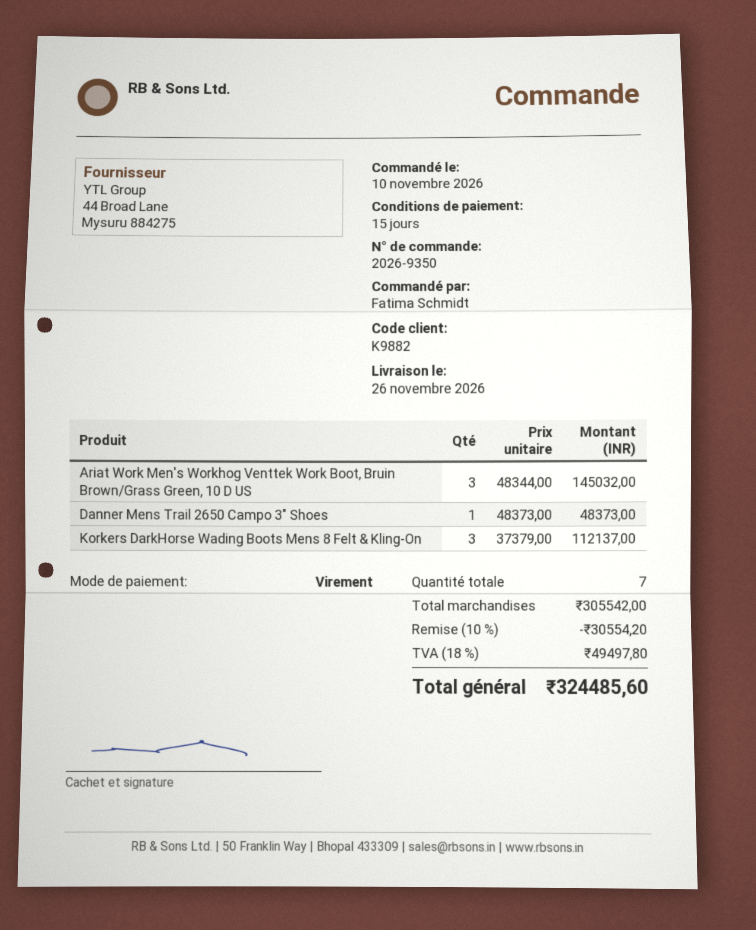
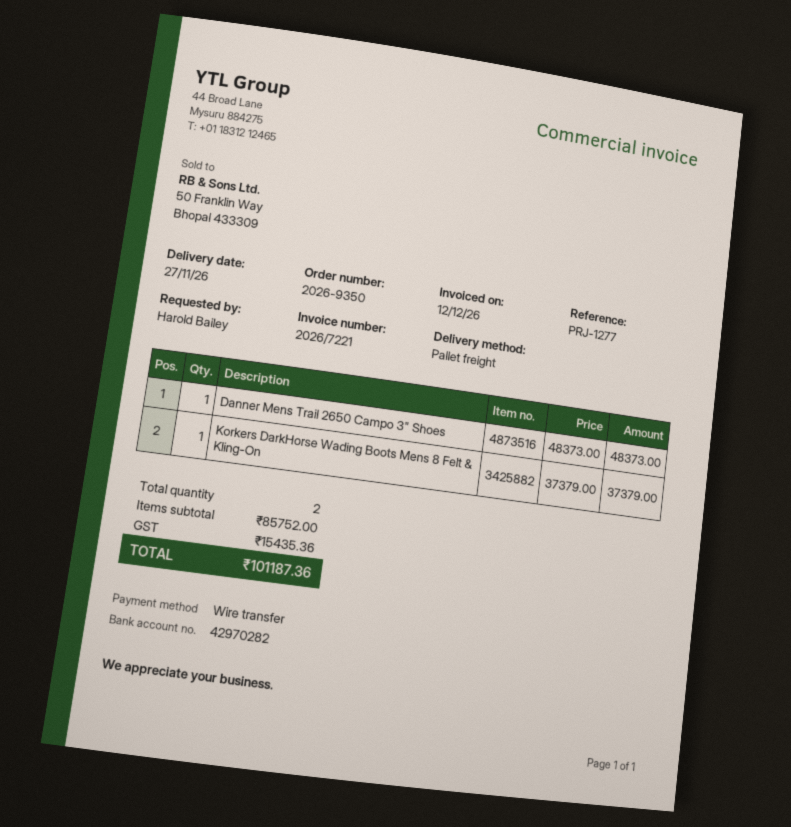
delivery date: 2026-11-26 -> 2026-11-27
ordered by: Fatima Schmidt -> Harold Bailey
Ariat Work Men's Workhog Venttek Work Boot, Bruin Brown/Grass Green, 10 D US: 3 x 48344.00 = 145032.00 -> none
Korkers DarkHorse Wading Boots Mens 8 Felt & Kling-On: 3 x 37379.00 = 112137.00 -> 1 x 37379.00 = 37379.00
total quantity: 7 -> 2
subtotal: 305542.00 -> 85752.00
discount: 10% = 30554.20 -> none
tax: 49497.80 -> 15435.36
total: 324485.60 -> 101187.36

